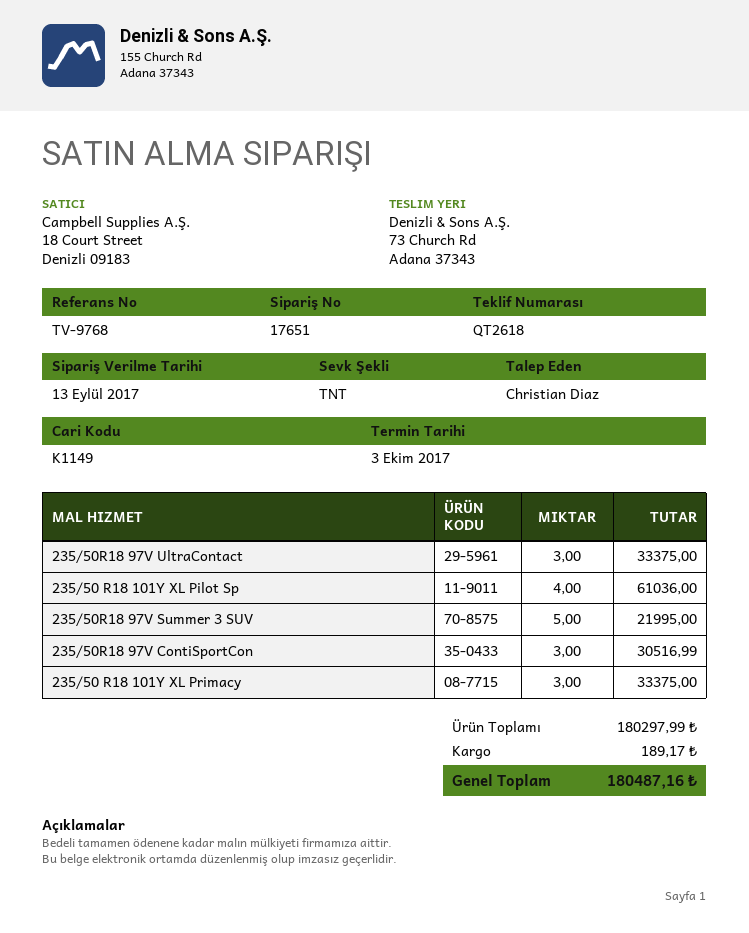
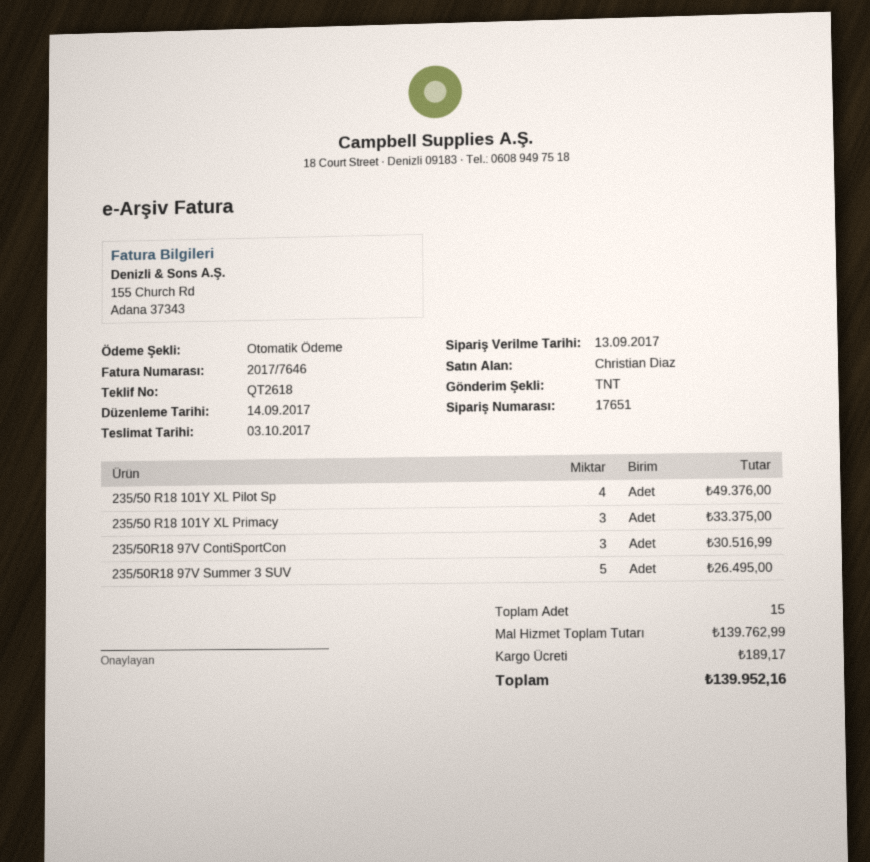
235/50R18 97V UltraContact: 3 for 33375.00 -> none
235/50 R18 101Y XL Pilot Sp: 4 for 61036.00 -> 4 for 49376.00
235/50R18 97V Summer 3 SUV: 5 for 21995.00 -> 5 for 26495.00
subtotal: 180297.99 -> 139762.99
total: 180487.16 -> 139952.16

